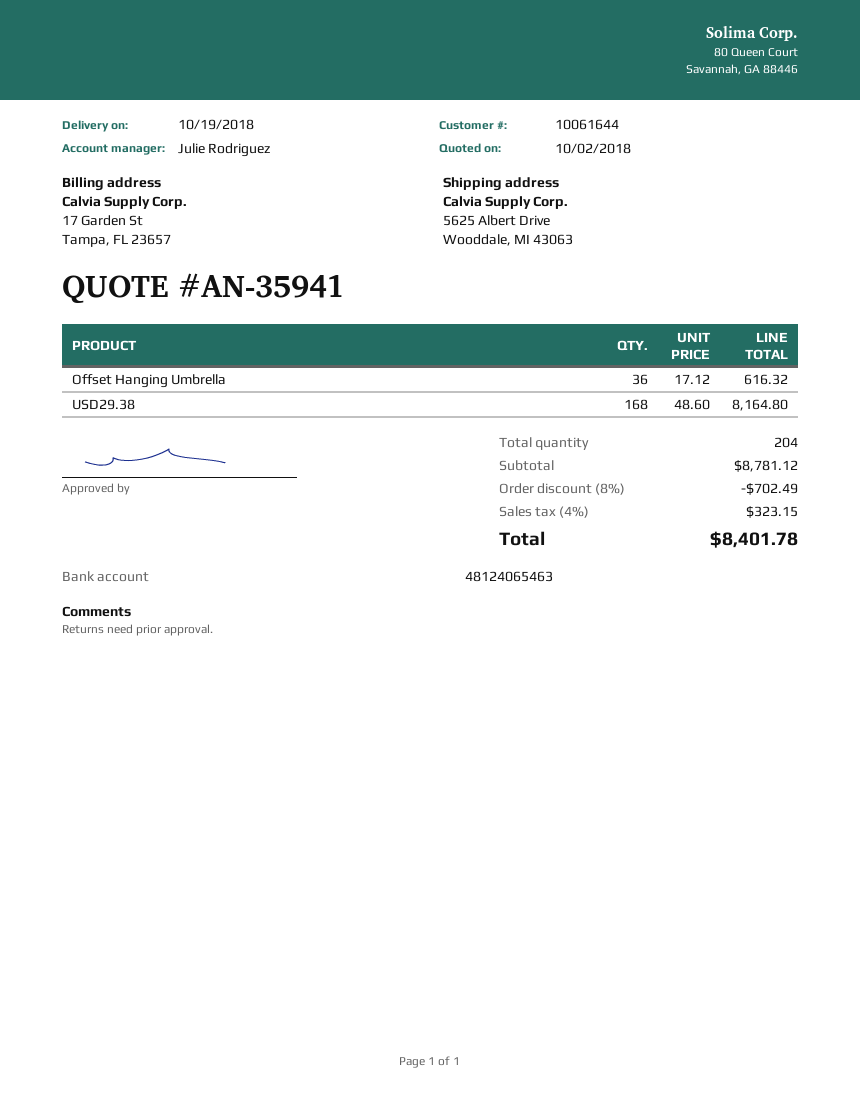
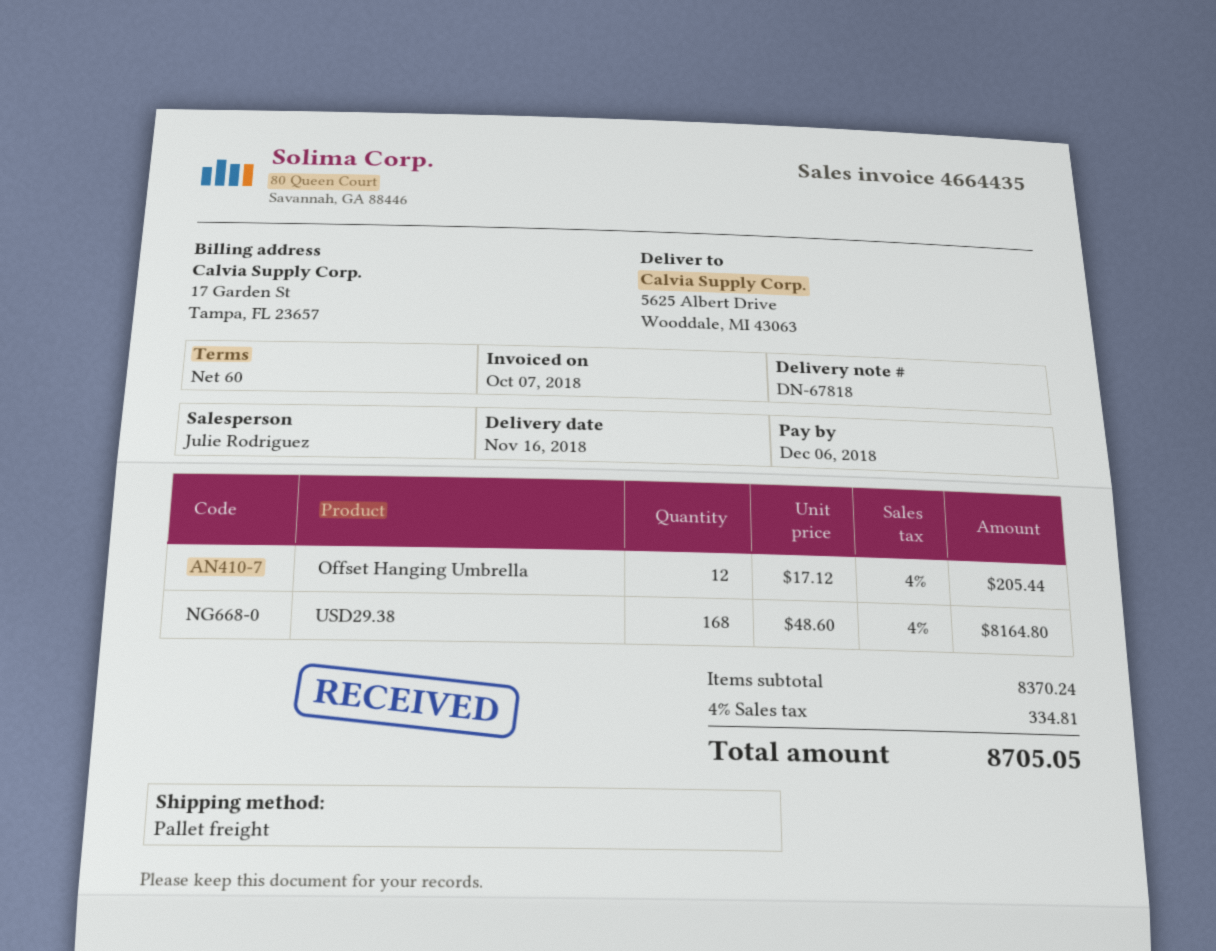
delivery date: 2018-10-19 -> 2018-11-16
Offset Hanging Umbrella: 36 x 17.12 = 616.32 -> 12 x 17.12 = 205.44
subtotal: 8781.12 -> 8370.24
discount: 8% = 702.49 -> none
tax: 4% = 323.15 -> 4% = 334.81
total: 8401.78 -> 8705.05

